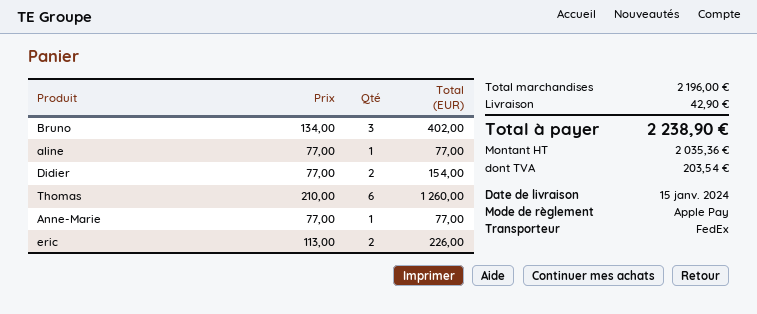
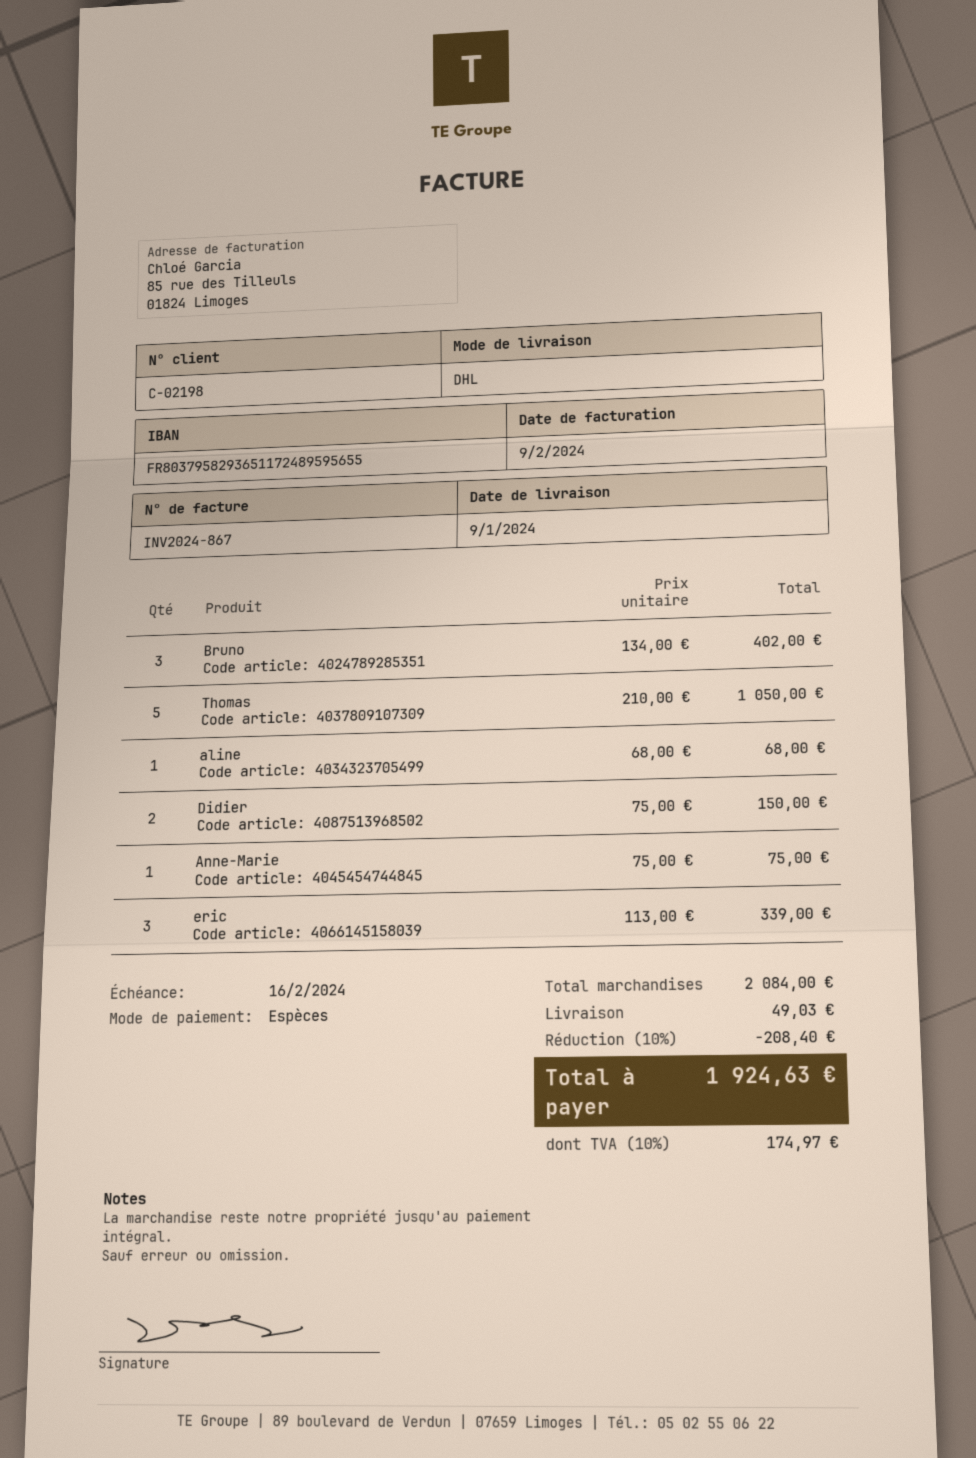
delivery date: 2024-01-15 -> 2024-01-09
payment method: Apple Pay -> cash
shipping method: FedEx -> DHL
aline: 1 x 77.00 = 77.00 -> 1 x 68.00 = 68.00
Didier: 2 x 77.00 = 154.00 -> 2 x 75.00 = 150.00
Thomas: 6 x 210.00 = 1260.00 -> 5 x 210.00 = 1050.00
Anne-Marie: 1 x 77.00 = 77.00 -> 1 x 75.00 = 75.00
eric: 2 x 113.00 = 226.00 -> 3 x 113.00 = 339.00
subtotal: 2196.00 -> 2084.00
discount: none -> 10% = 208.40
shipping: 42.90 -> 49.03
tax: 203.54 -> 174.97
total: 2238.90 -> 1924.63

